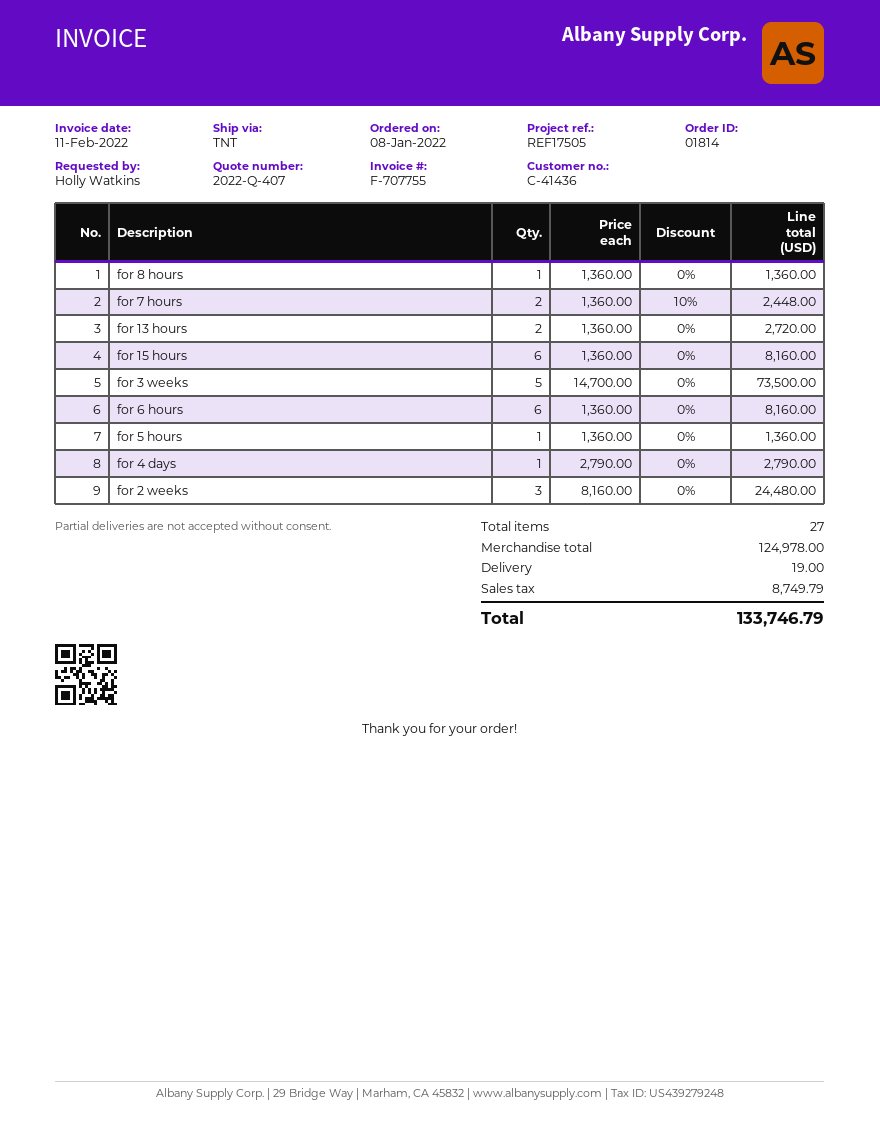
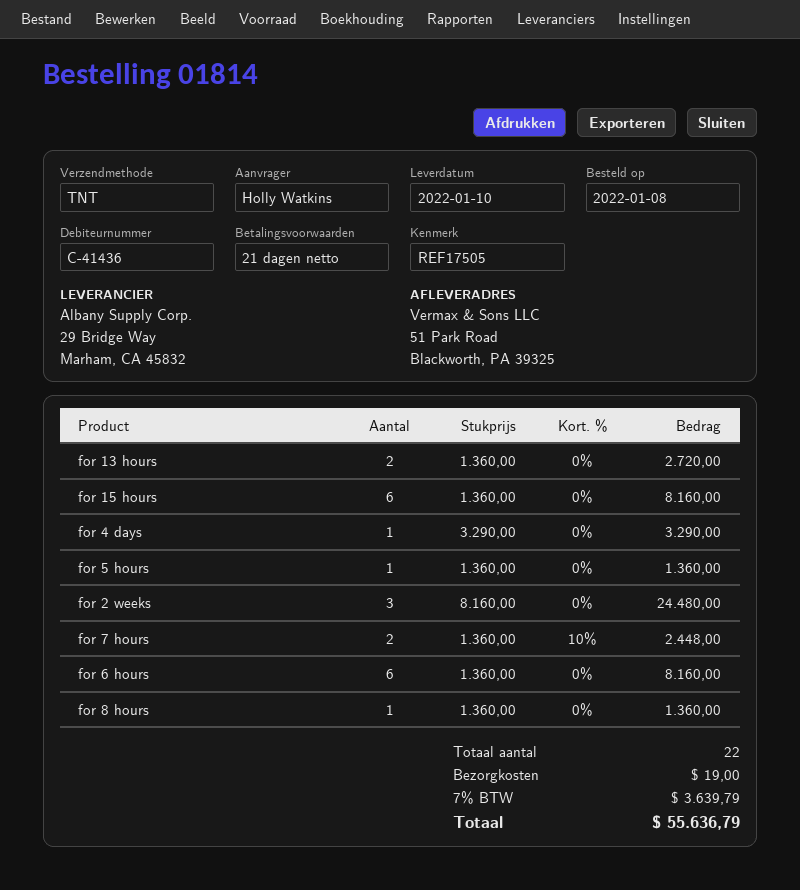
for 3 weeks: 5 x 14700.00 = 73500.00 -> none
for 4 days: 1 x 2790.00 = 2790.00 -> 1 x 3290.00 = 3290.00
total quantity: 27 -> 22
tax: 8749.79 -> 3639.79
total: 133746.79 -> 55636.79

